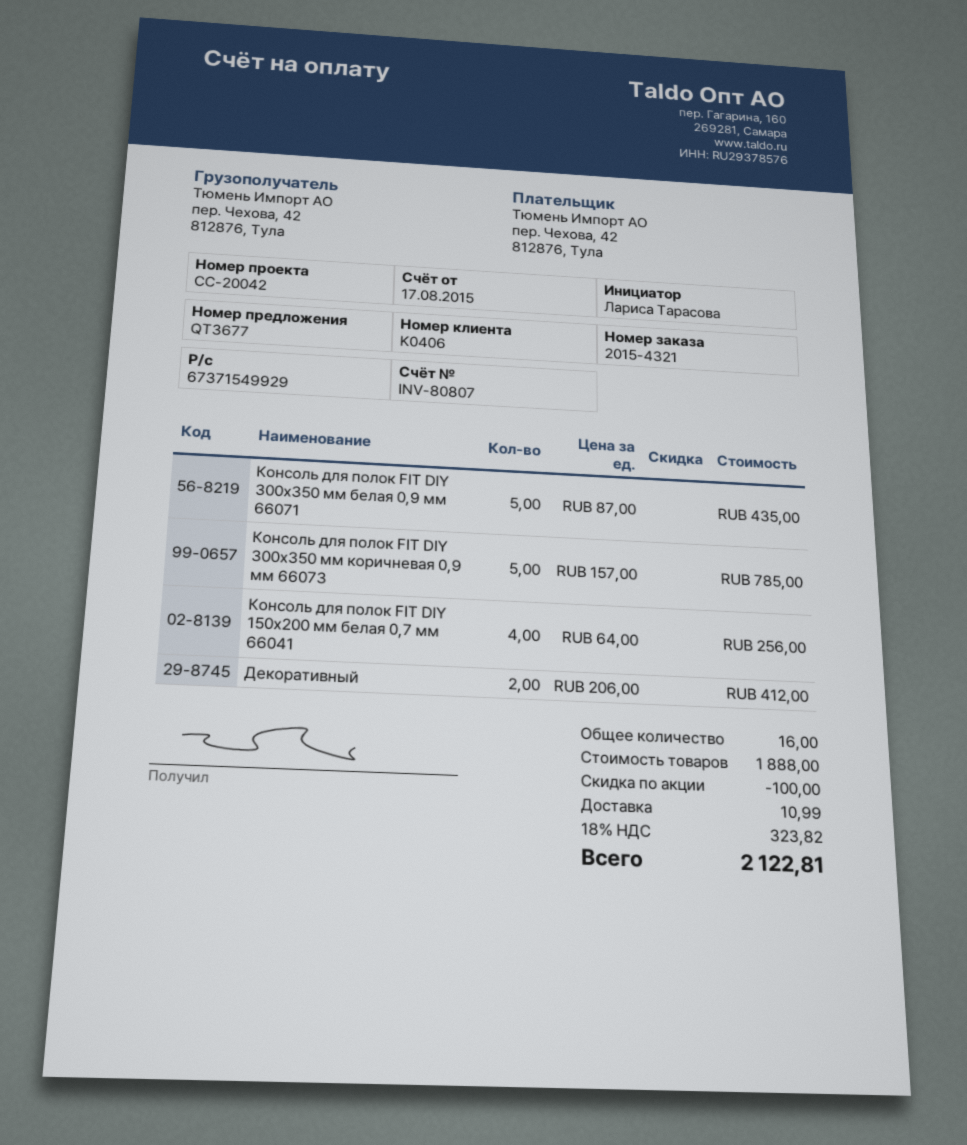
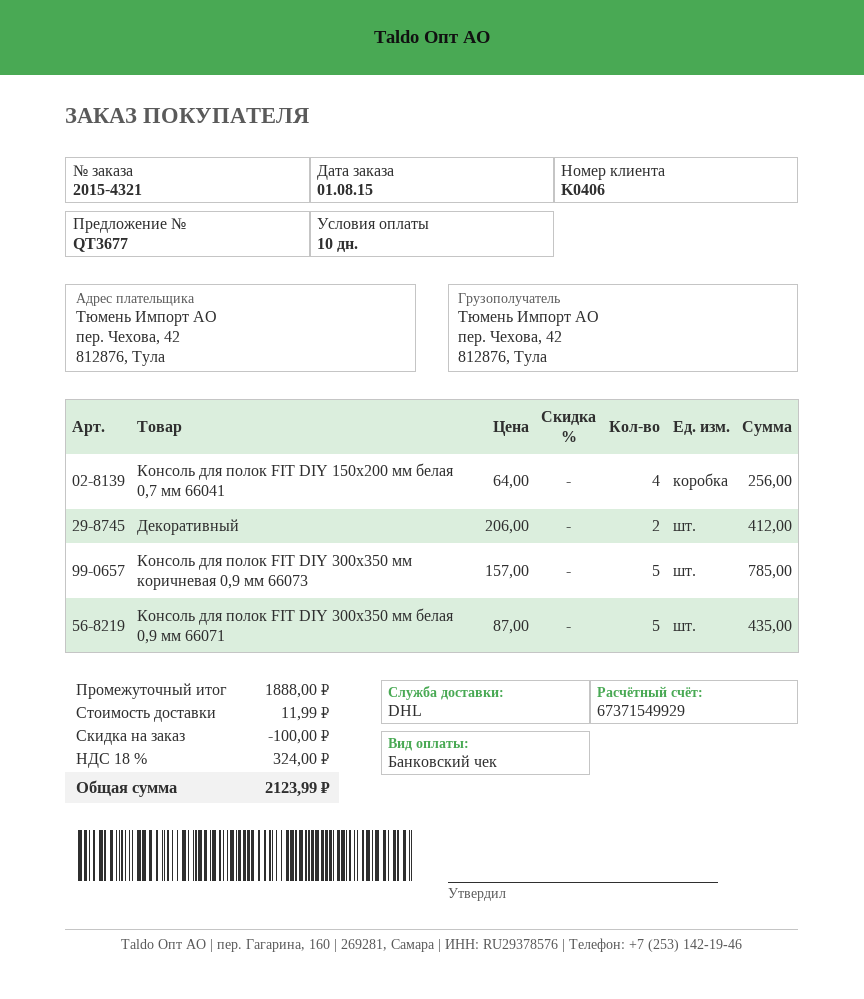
shipping: 10.99 -> 11.99
tax: 18% = 323.82 -> 18% = 324.00
total: 2122.81 -> 2123.99

